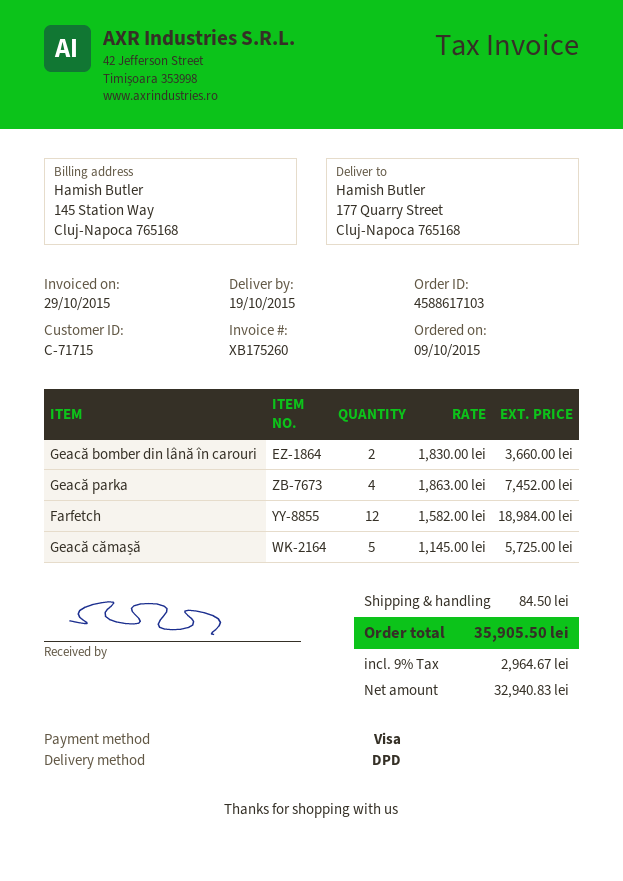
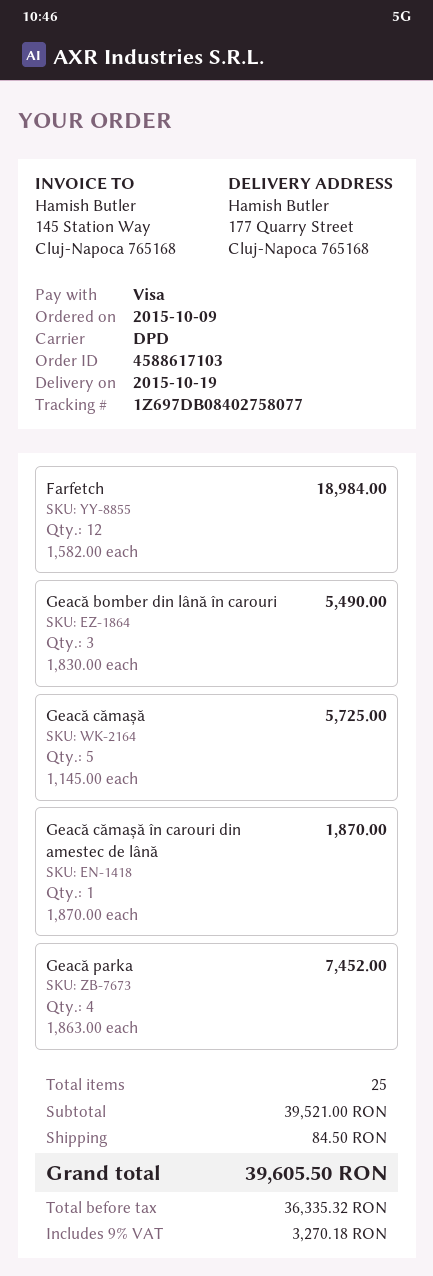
Geacă bomber din lână în carouri: 2 x 1830.00 = 3660.00 -> 3 x 1830.00 = 5490.00
Geacă cămașă în carouri din amestec de lână: none -> 1 x 1870.00 = 1870.00
net: 32940.83 -> 36335.32
tax: 9% = 2964.67 -> 9% = 3270.18
total: 35905.50 -> 39605.50

